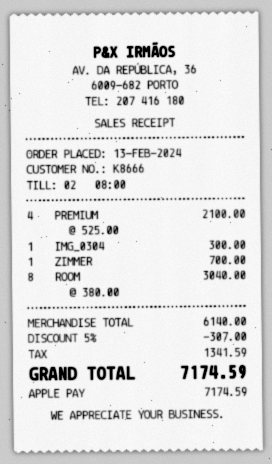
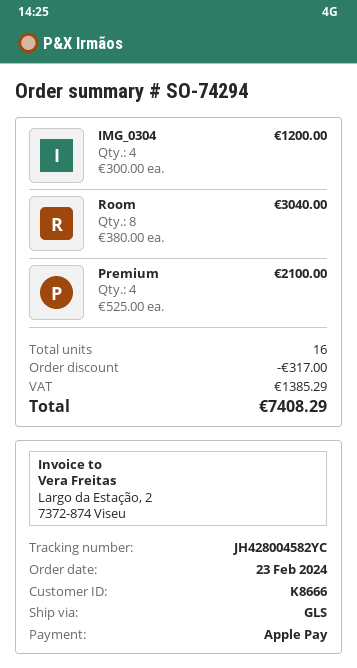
order date: 2024-02-13 -> 2024-02-23
IMG_0304: 1 x 300.00 = 300.00 -> 4 x 300.00 = 1200.00
ZIMMER: 1 x 700.00 = 700.00 -> none
discount: 307.00 -> 317.00
tax: 1341.59 -> 1385.29
total: 7174.59 -> 7408.29

